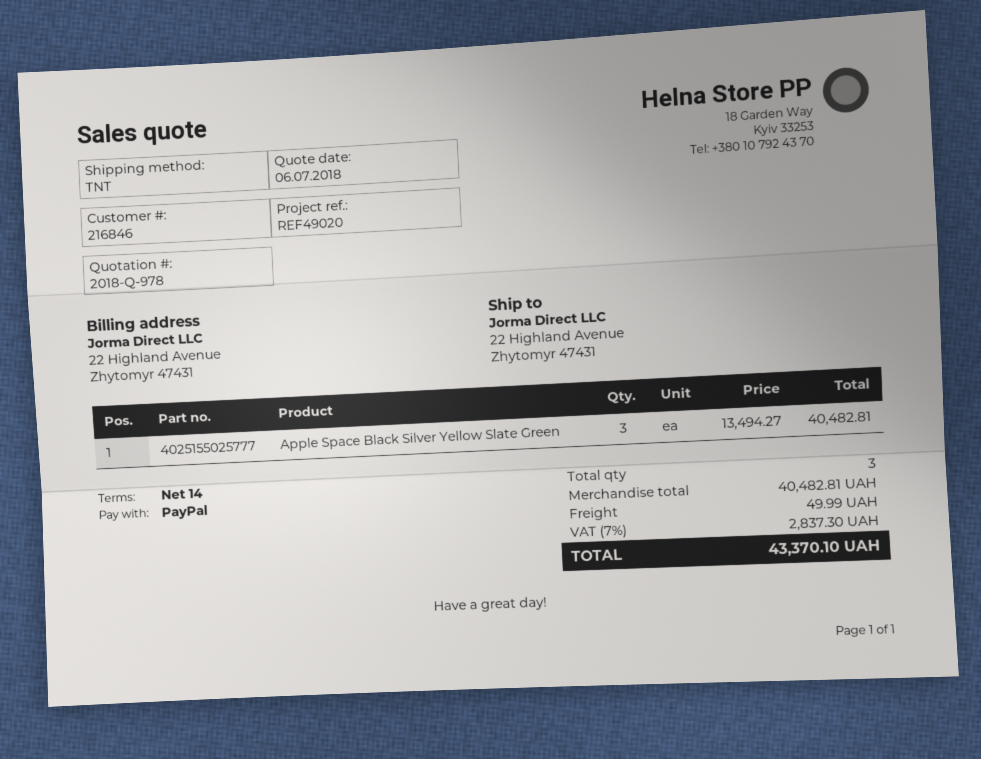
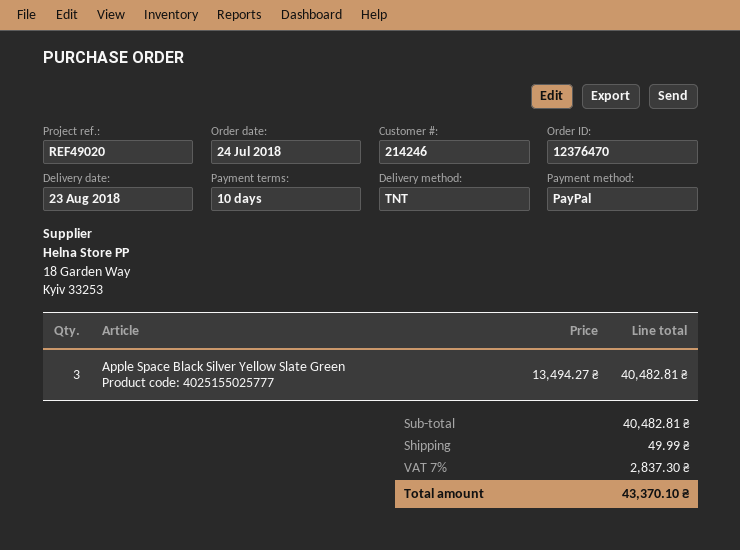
payment terms: 14 days -> 10 days
customer number: 216846 -> 214246

